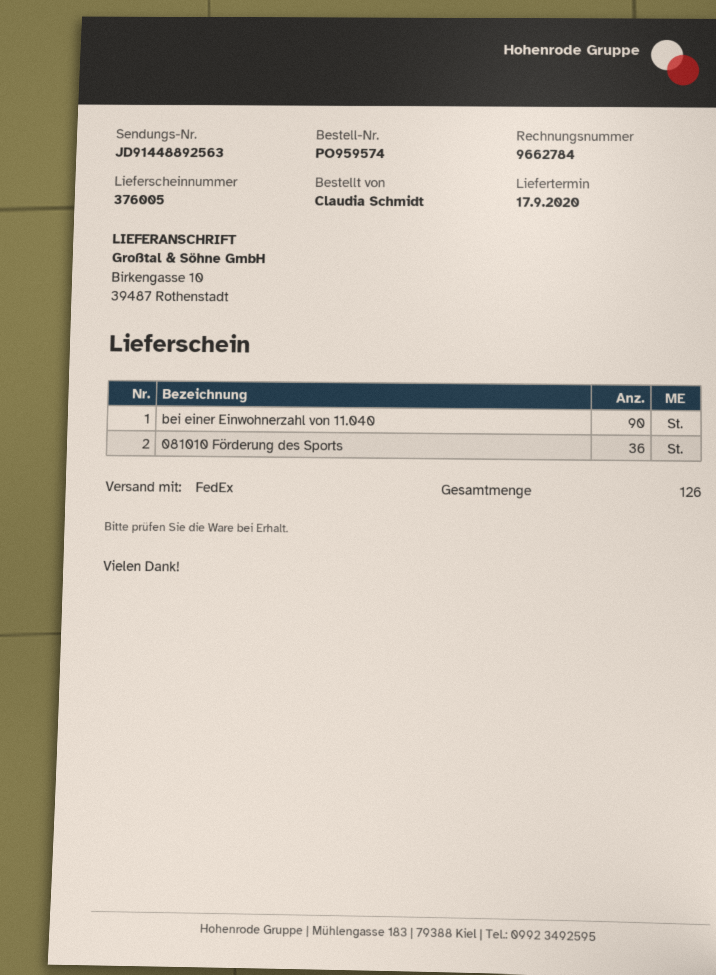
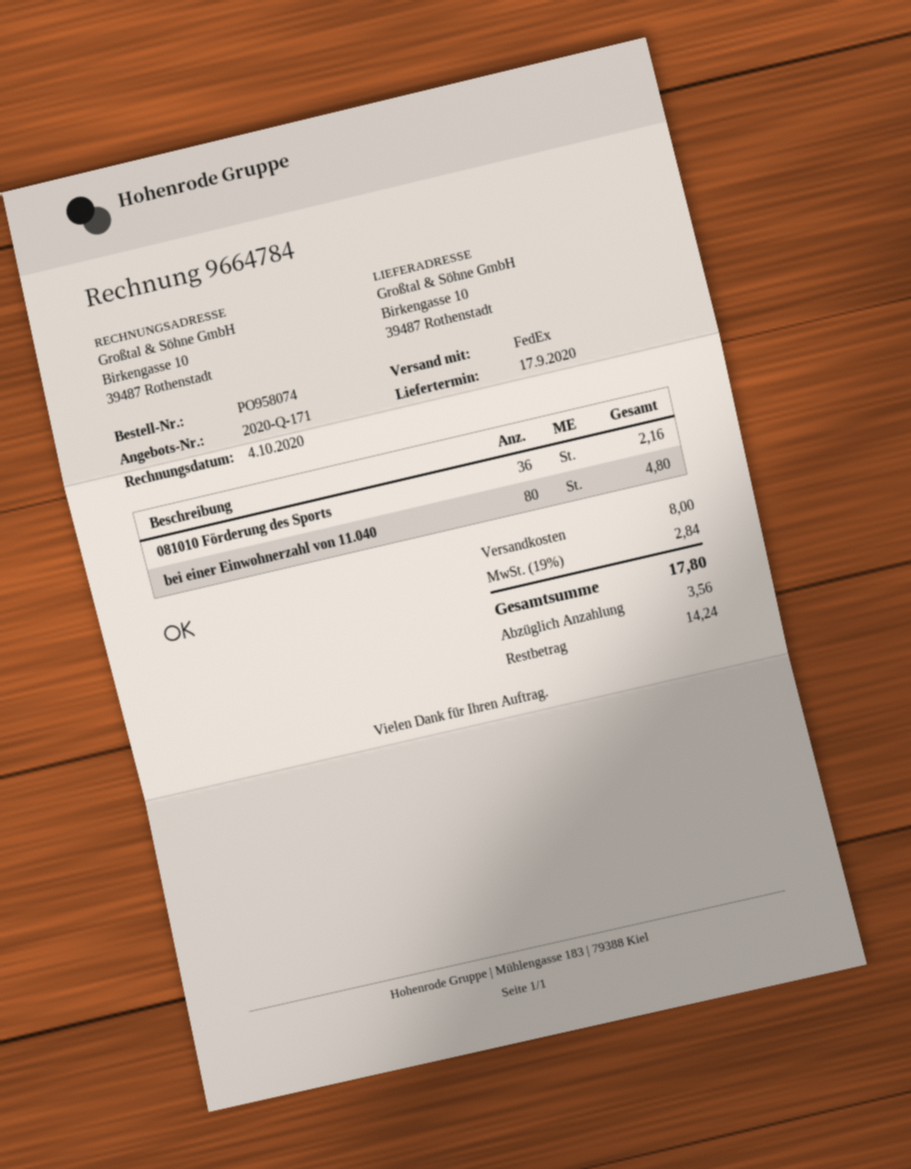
order number: PO959574 -> PO958074
invoice number: 9662784 -> 9664784
bei einer Einwohnerzahl von 11.040: 90 -> 80

